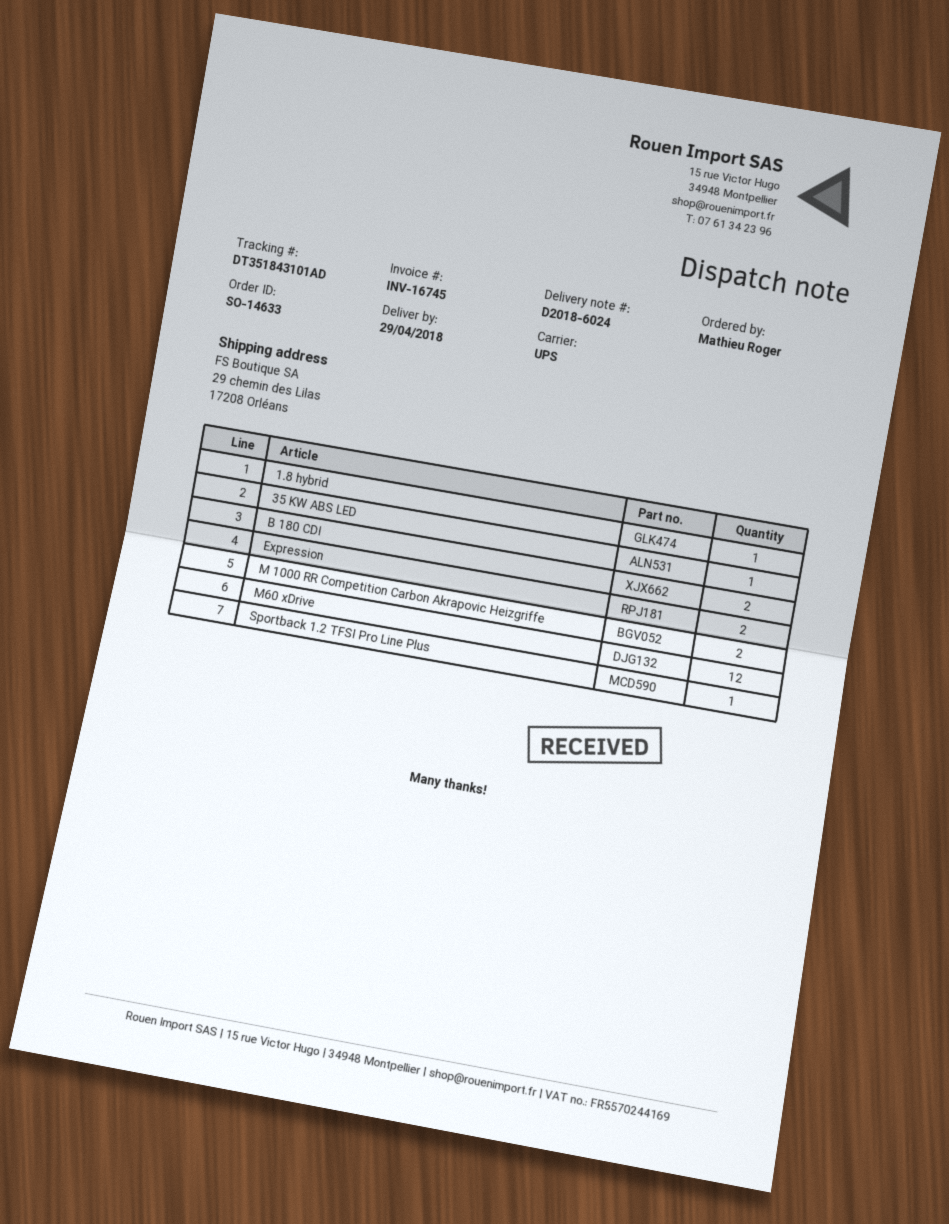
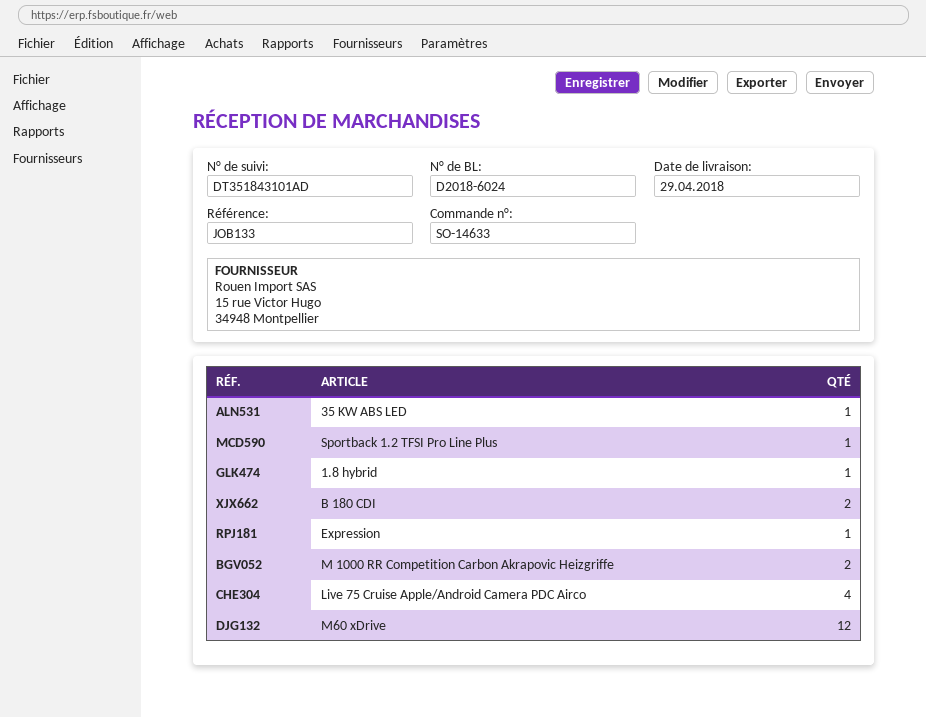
Expression: 2 -> 1
Live 75 Cruise Apple/Android Camera PDC Airco: none -> 4

